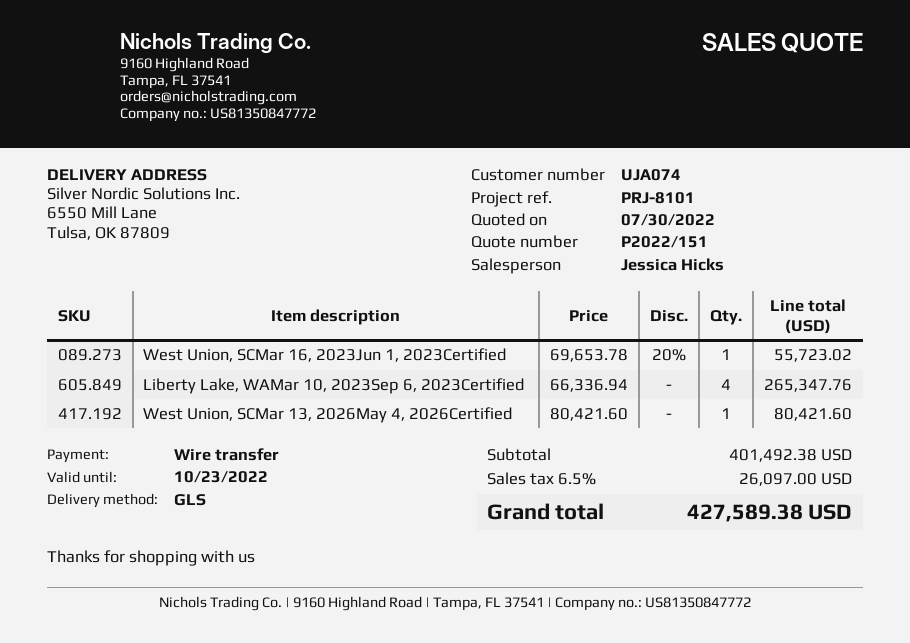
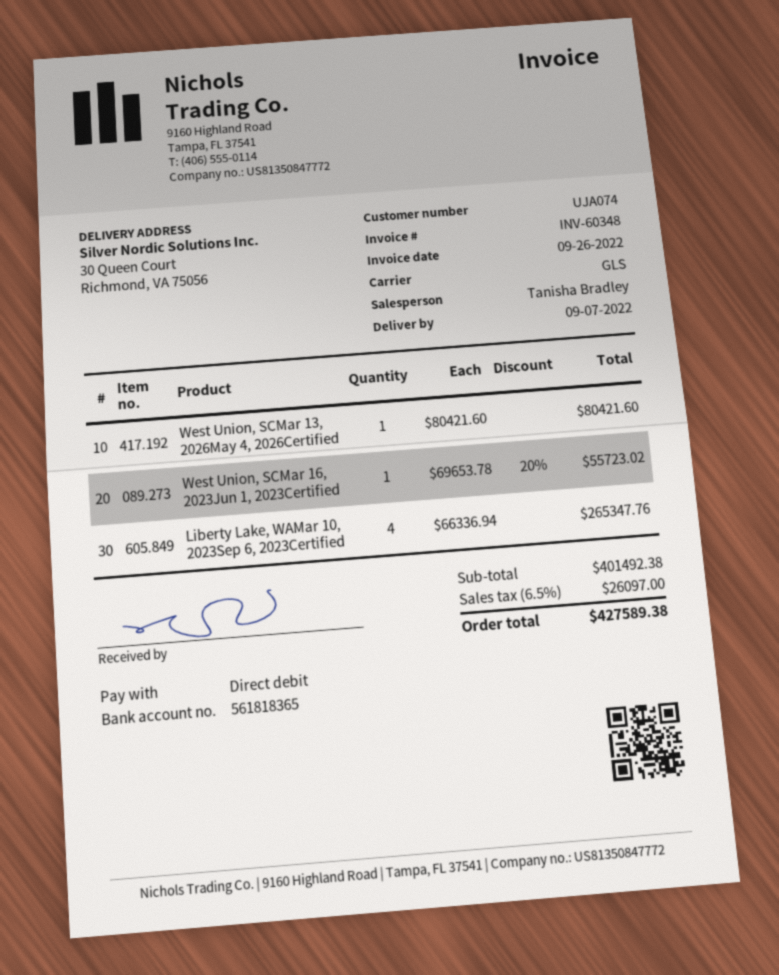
sales rep: Jessica Hicks -> Tanisha Bradley
payment method: bank transfer -> direct debit
ship to: 6550 Mill Lane, Tulsa, OK 87809 -> 30 Queen Court, Richmond, VA 75056

